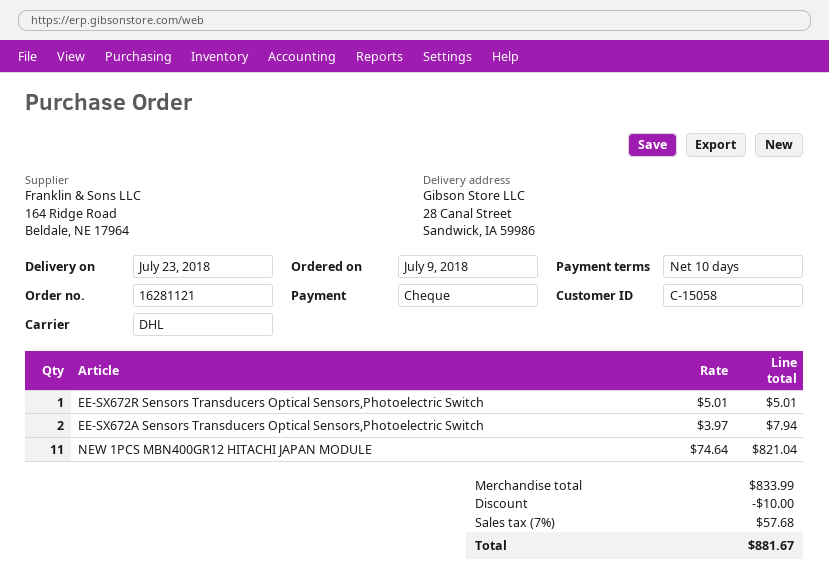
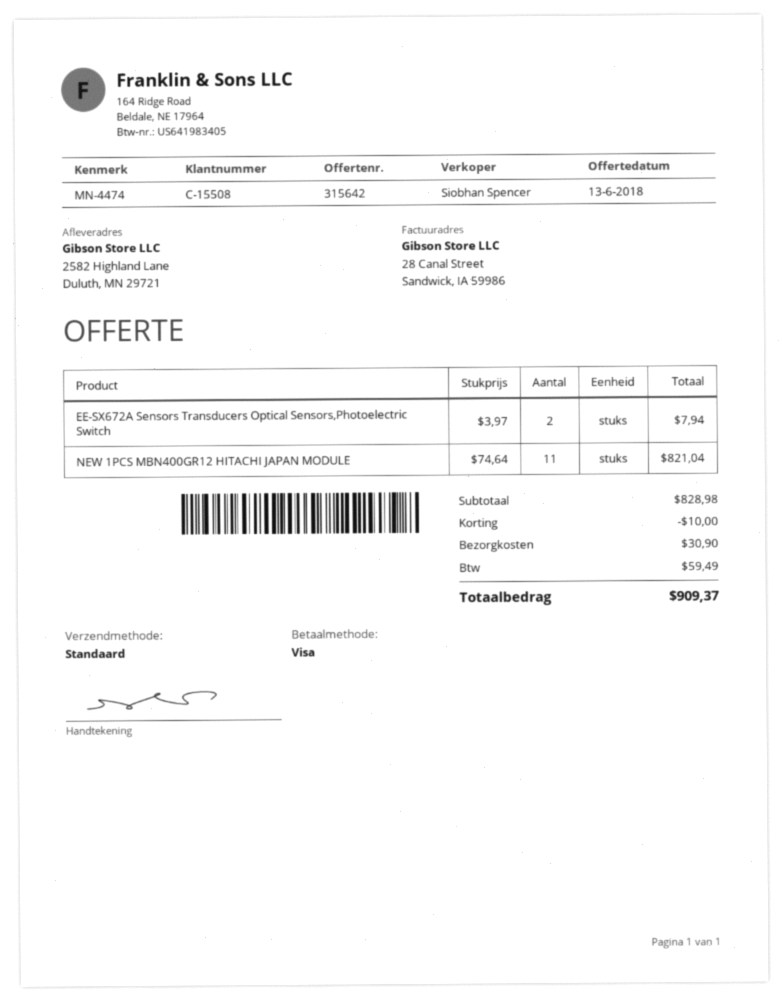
customer number: C-15058 -> C-15508
payment method: cheque -> Visa
shipping method: DHL -> standard
ship to: 28 Canal Street, Sandwick, IA 59986 -> 2582 Highland Lane, Duluth, MN 29721
EE-SX672R Sensors Transducers Optical Sensors,Photoelectric Switch: 1 x 5.01 = 5.01 -> none
subtotal: 833.99 -> 828.98
shipping: none -> 30.90
tax: 57.68 -> 59.49
total: 881.67 -> 909.37

